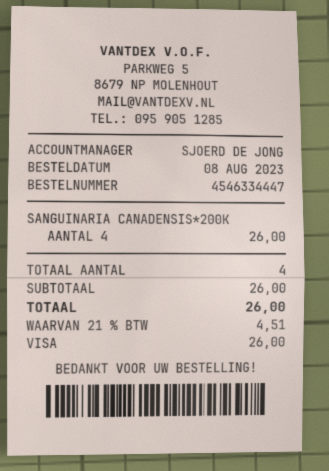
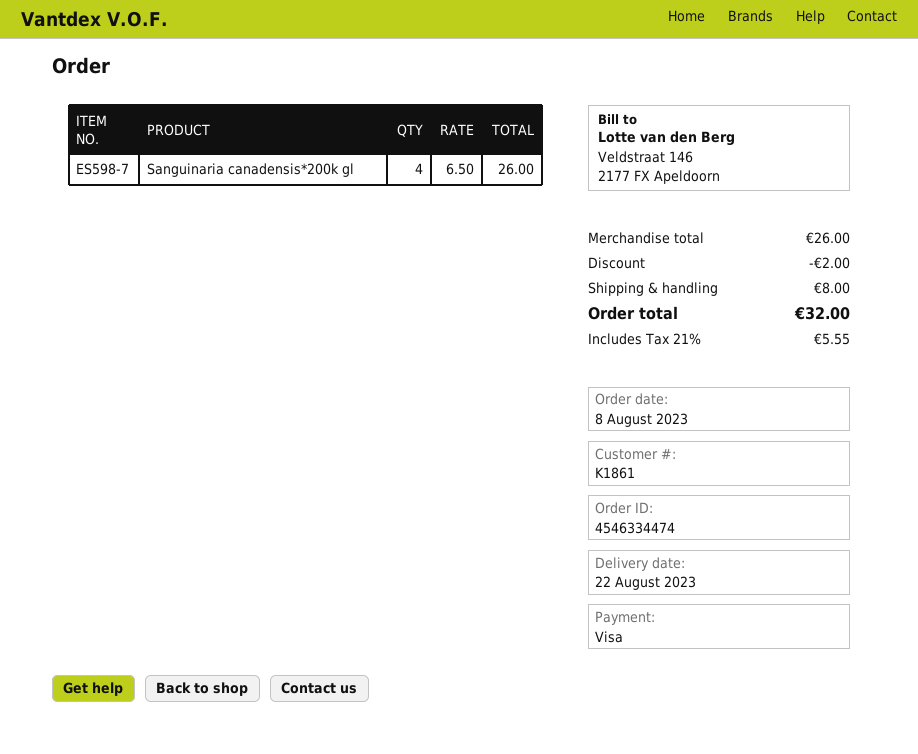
order number: 4546334447 -> 4546334474
discount: none -> 2.00
shipping: none -> 8.00
tax: 21% = 4.51 -> 21% = 5.55
total: 26.00 -> 32.00

